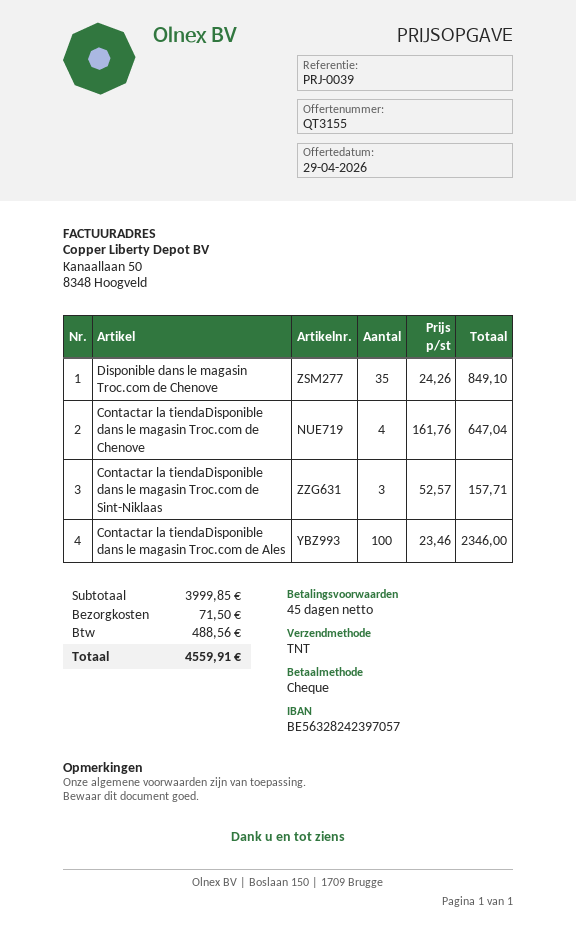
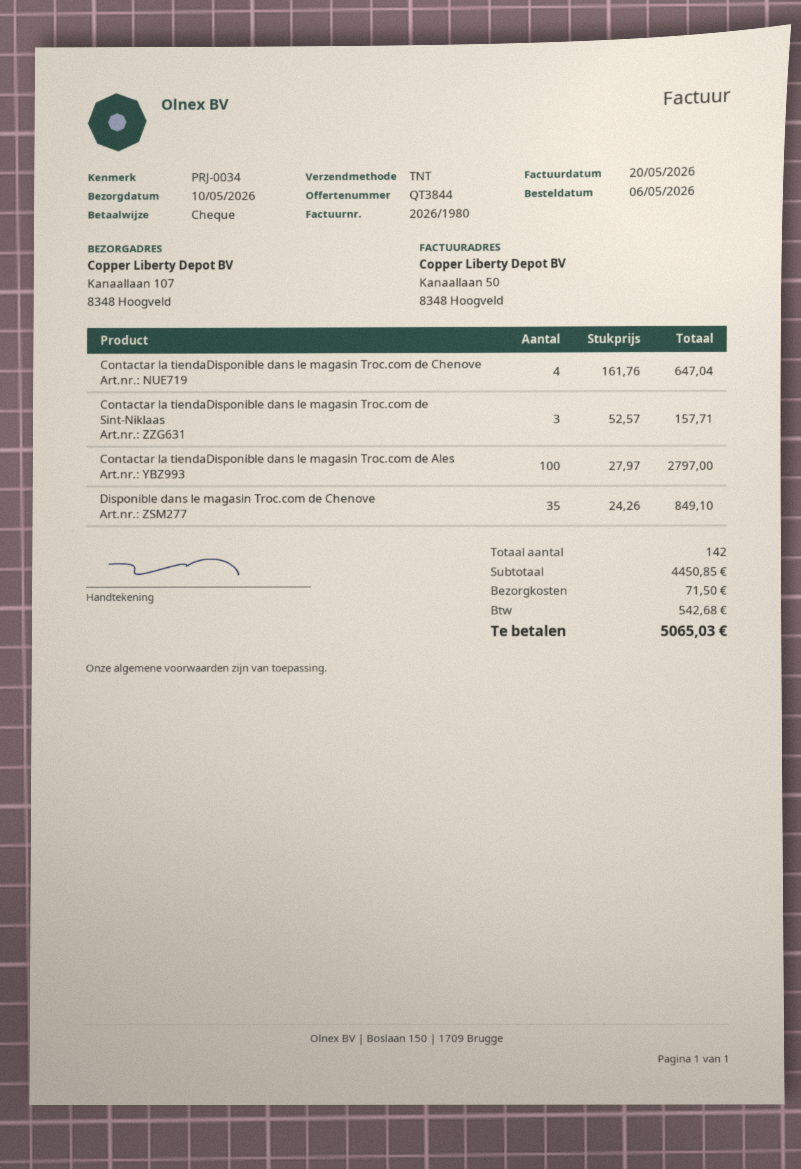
quote number: QT3155 -> QT3844
reference: PRJ-0039 -> PRJ-0034
Contactar la tiendaDisponible dans le magasin Troc.com de Ales: 100 x 23.46 = 2346.00 -> 100 x 27.97 = 2797.00
subtotal: 3999.85 -> 4450.85
tax: 488.56 -> 542.68
total: 4559.91 -> 5065.03

